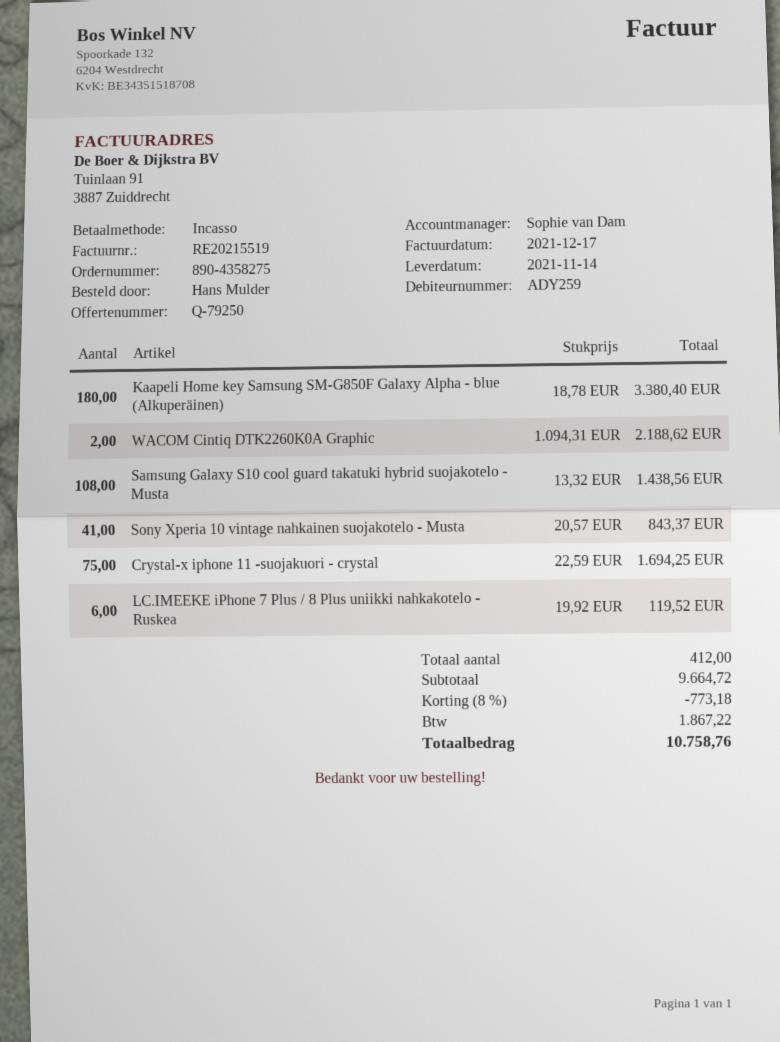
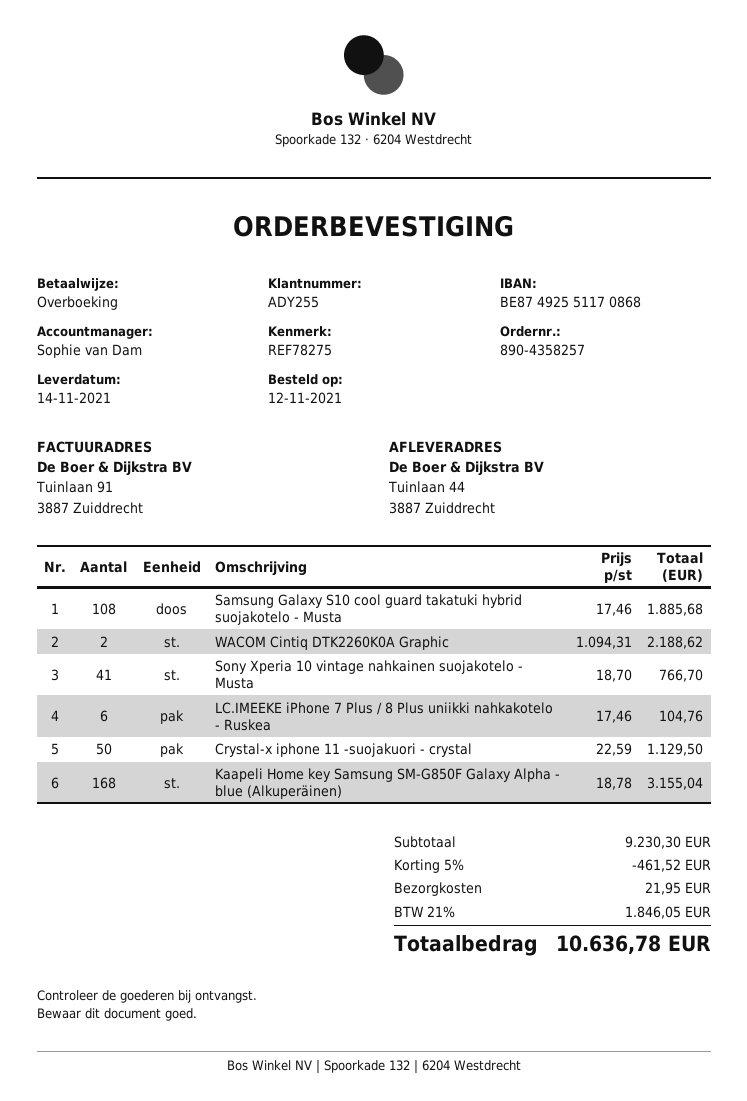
order number: 890-4358275 -> 890-4358257
customer number: ADY259 -> ADY255
payment method: direct debit -> bank transfer
Kaapeli Home key Samsung SM-G850F Galaxy Alpha - blue (Alkuperäinen): 180 x 18.78 = 3380.40 -> 168 x 18.78 = 3155.04
Samsung Galaxy S10 cool guard takatuki hybrid suojakotelo - Musta: 108 x 13.32 = 1438.56 -> 108 x 17.46 = 1885.68
Sony Xperia 10 vintage nahkainen suojakotelo - Musta: 41 x 20.57 = 843.37 -> 41 x 18.70 = 766.70
Crystal-x iphone 11 -suojakuori - crystal: 75 x 22.59 = 1694.25 -> 50 x 22.59 = 1129.50
LC.IMEEKE iPhone 7 Plus / 8 Plus uniikki nahkakotelo - Ruskea: 6 x 19.92 = 119.52 -> 6 x 17.46 = 104.76
subtotal: 9664.72 -> 9230.30
discount: 8% = 773.18 -> 5% = 461.52
shipping: none -> 21.95
tax: 1867.22 -> 1846.05
total: 10758.76 -> 10636.78

